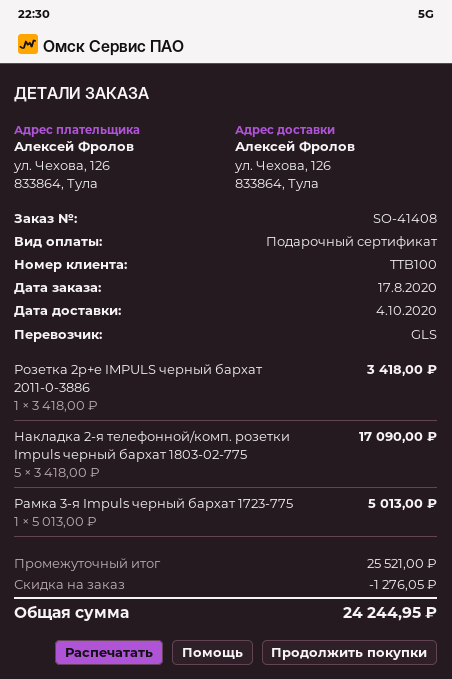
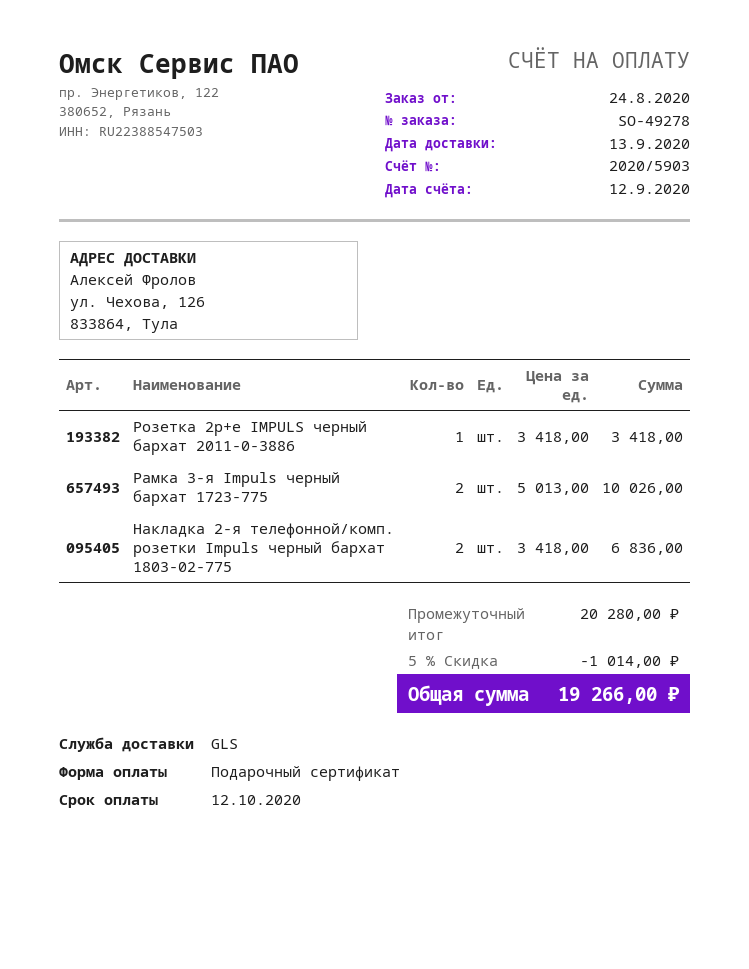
order number: SO-41408 -> SO-49278
order date: 2020-08-17 -> 2020-08-24
delivery date: 2020-10-04 -> 2020-09-13
Накладка 2-я телефонной/комп. розетки Impuls черный бархат 1803-02-775: 5 x 3418.00 = 17090.00 -> 2 x 3418.00 = 6836.00
Рамка 3-я Impuls черный бархат 1723-775: 1 x 5013.00 = 5013.00 -> 2 x 5013.00 = 10026.00
subtotal: 25521.00 -> 20280.00
discount: 1276.05 -> 1014.00
total: 24244.95 -> 19266.00

